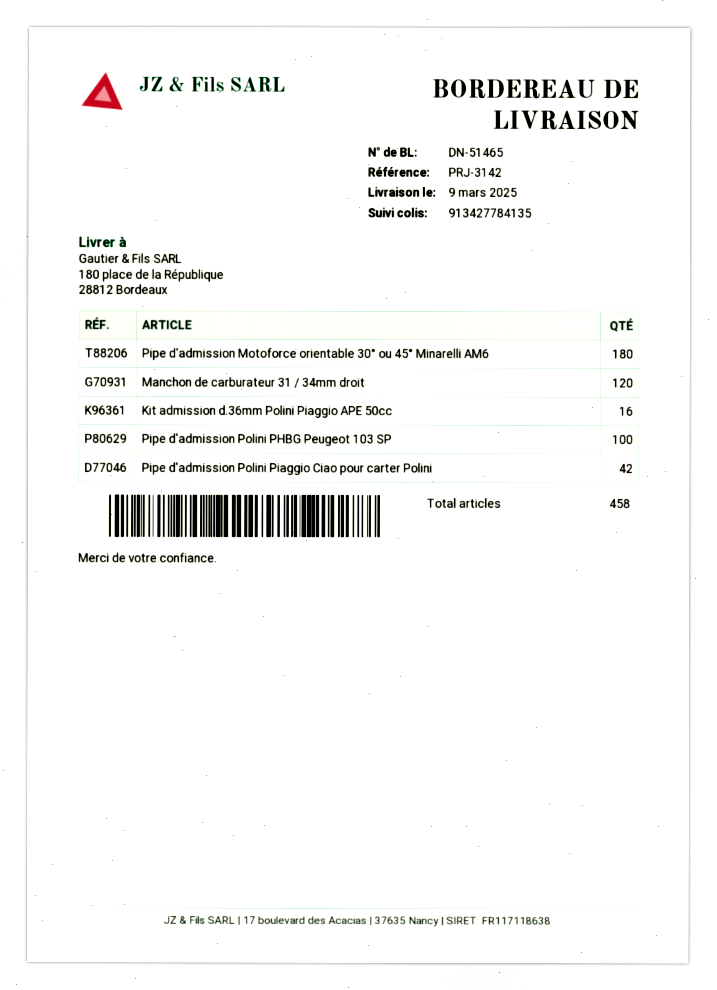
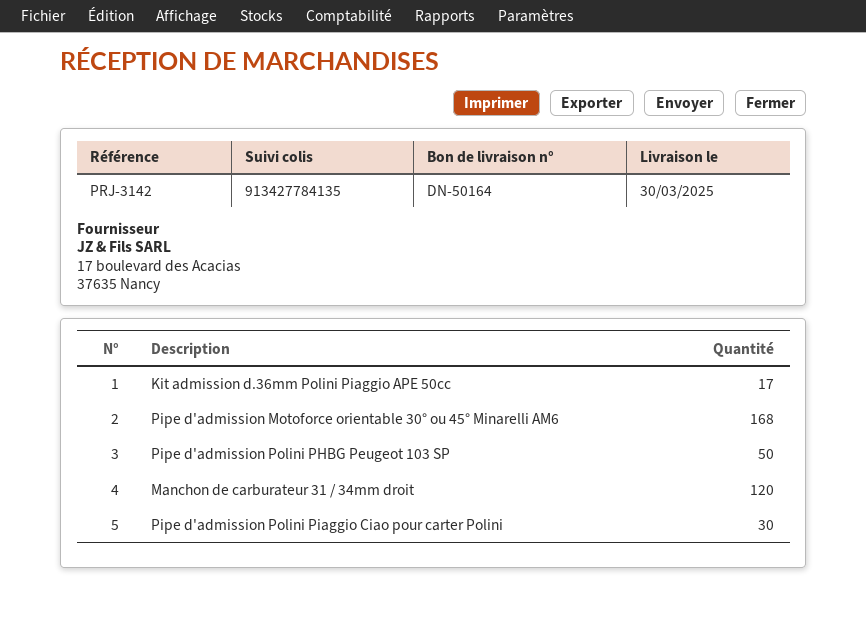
delivery note number: DN-51465 -> DN-50164
delivery date: 2025-03-09 -> 2025-03-30
Pipe d'admission Motoforce orientable 30° ou 45° Minarelli AM6: 180 -> 168
Kit admission d.36mm Polini Piaggio APE 50cc: 16 -> 17
Pipe d'admission Polini PHBG Peugeot 103 SP: 100 -> 50
Pipe d'admission Polini Piaggio Ciao pour carter Polini: 42 -> 30

